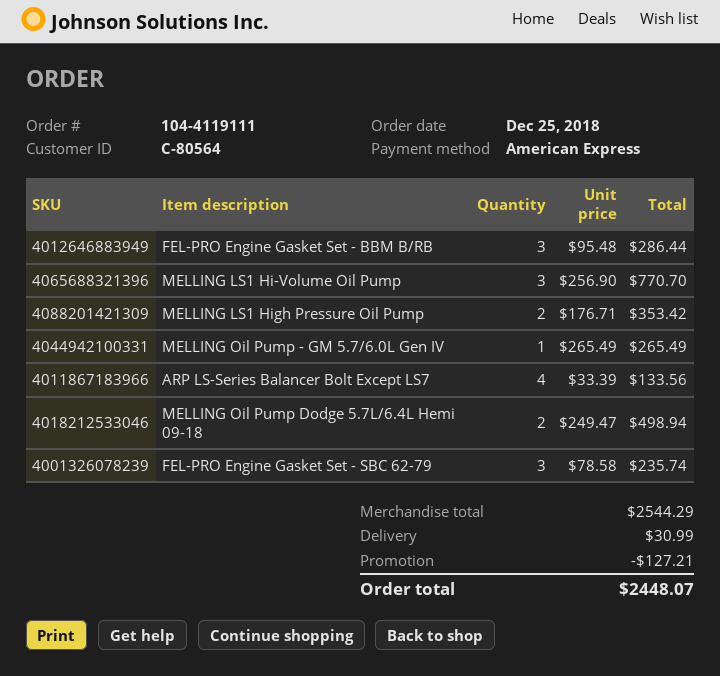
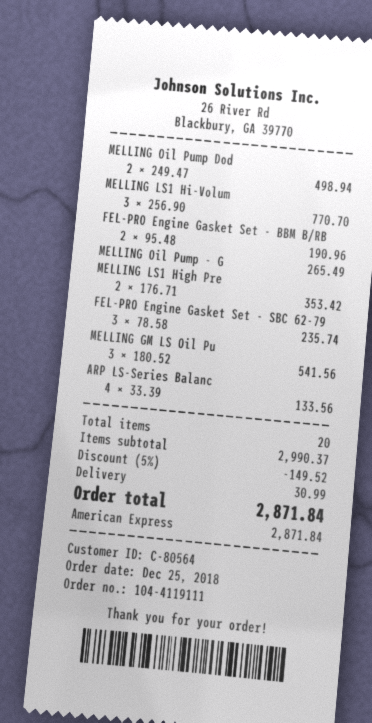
FEL-PRO Engine Gasket Set - BBM B/RB: 3 x 95.48 = 286.44 -> 2 x 95.48 = 190.96
MELLING GM LS Oil Pu: none -> 3 x 180.52 = 541.56
subtotal: 2544.29 -> 2990.37
discount: 127.21 -> 149.52
total: 2448.07 -> 2871.84

